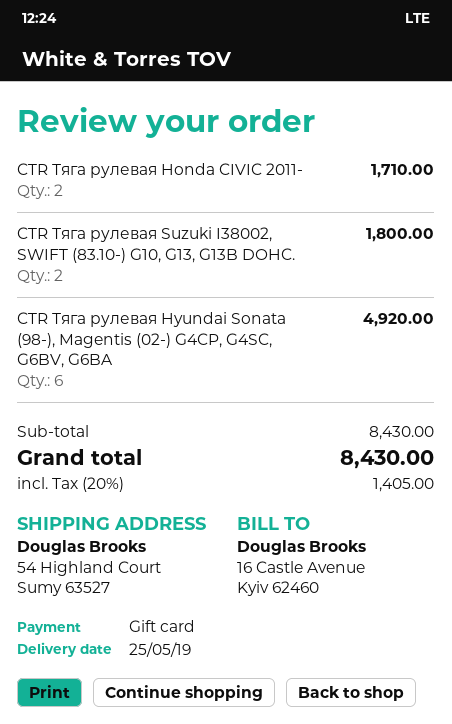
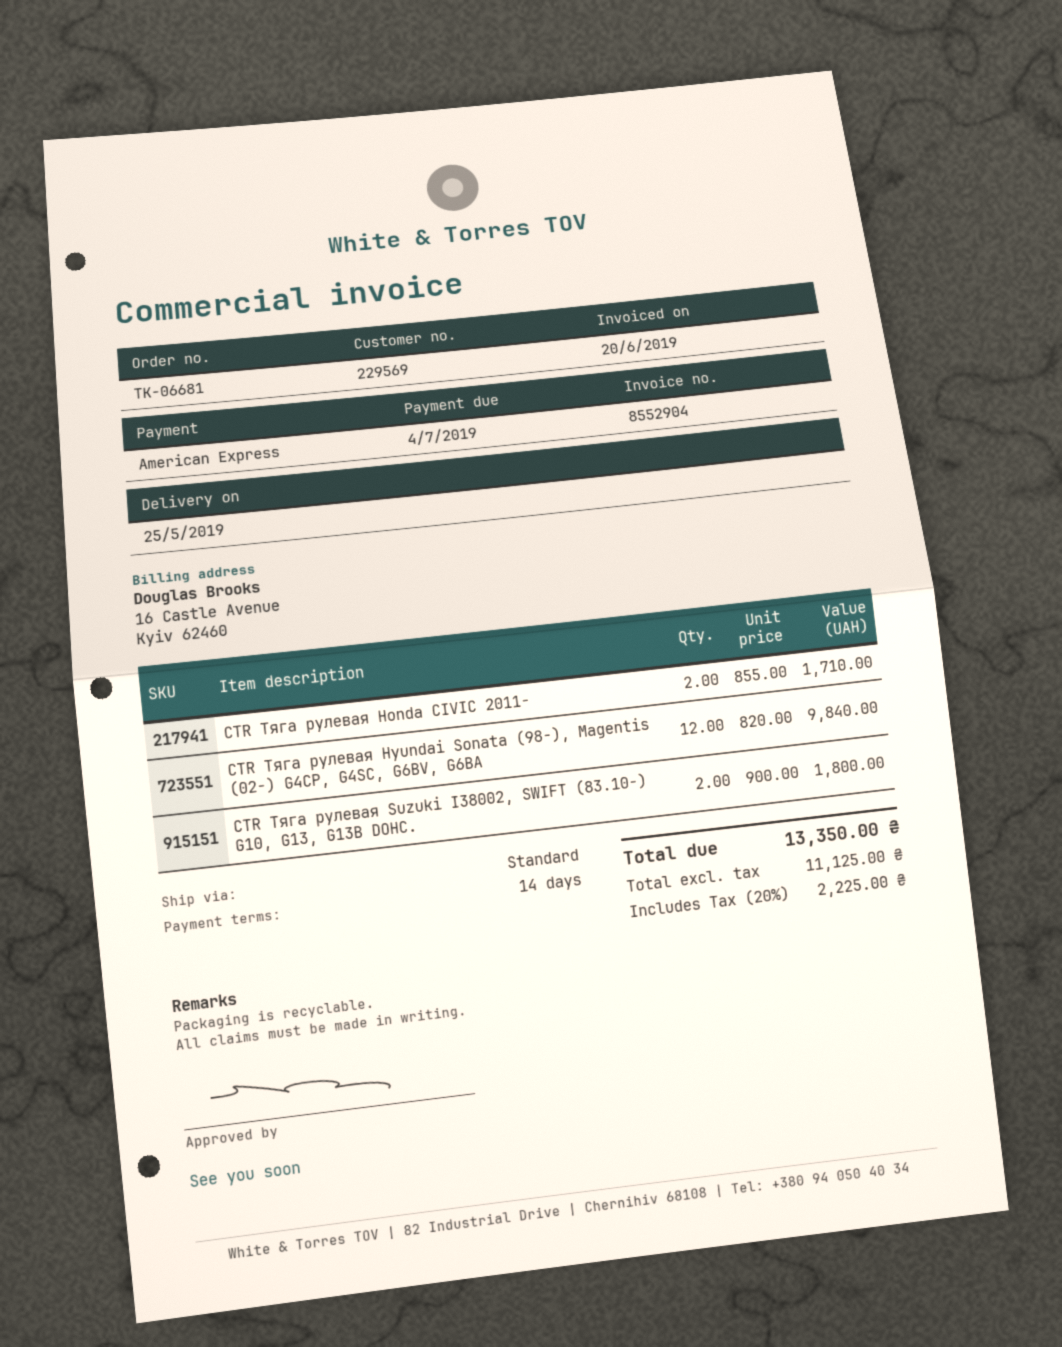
payment method: gift card -> American Express
CTR Тяга рулевая Hyundai Sonata (98-), Magentis (02-) G4CP, G4SC, G6BV, G6BA: 6 for 4920.00 -> 12 for 9840.00
tax: 20% = 1405.00 -> 20% = 2225.00
total: 8430.00 -> 13350.00

